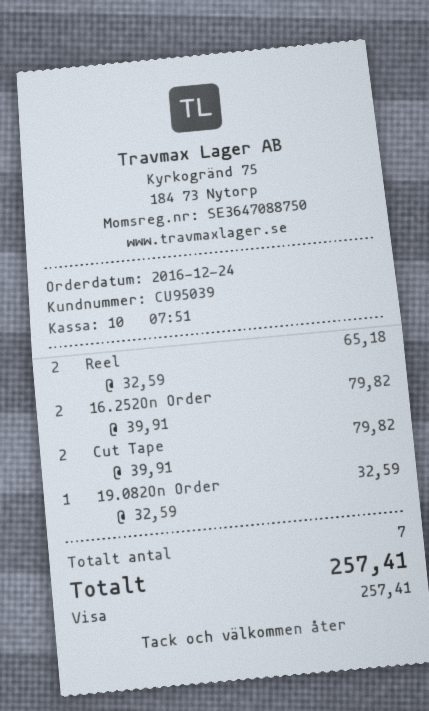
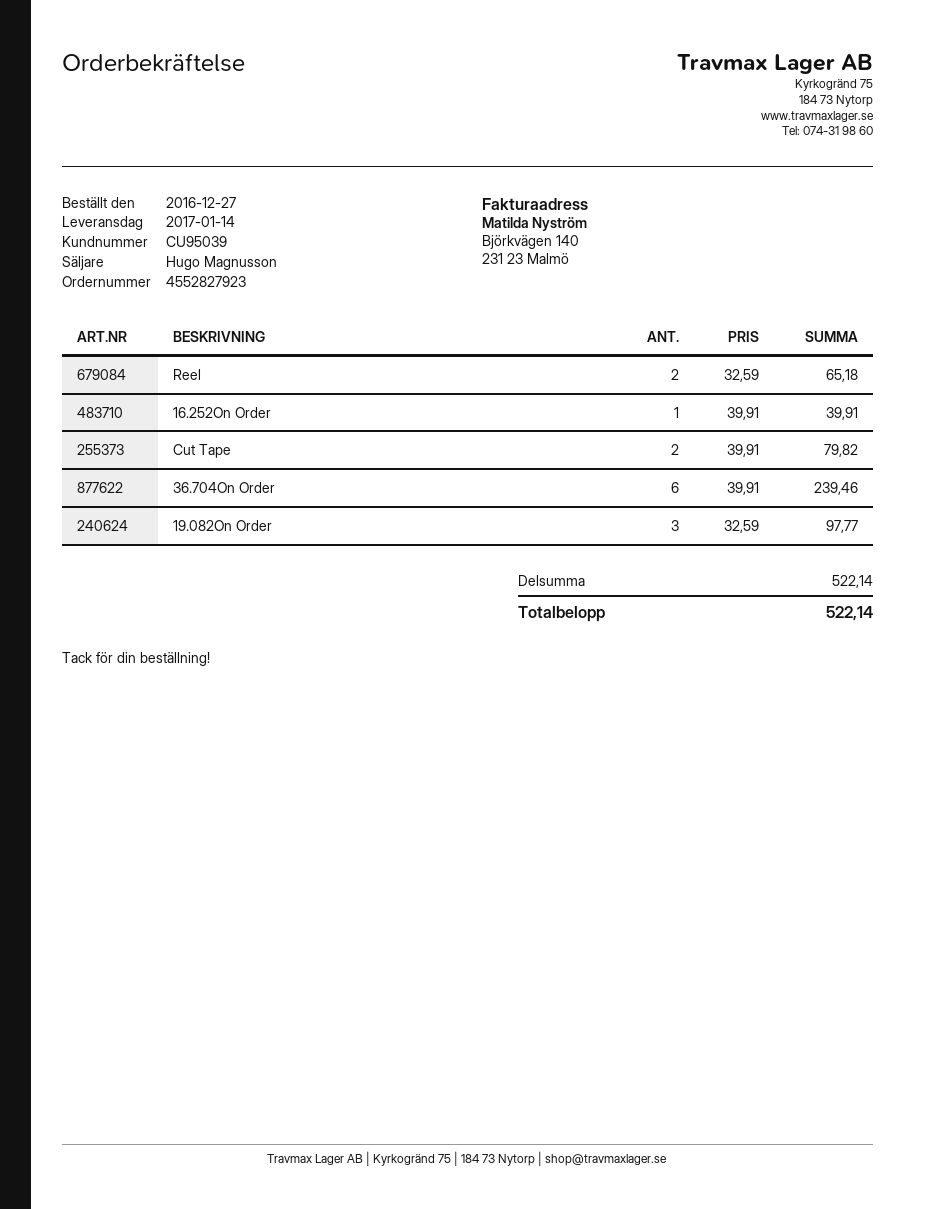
order date: 2016-12-24 -> 2016-12-27
16.252On Order: 2 x 39.91 = 79.82 -> 1 x 39.91 = 39.91
19.082On Order: 1 x 32.59 = 32.59 -> 3 x 32.59 = 97.77
36.704On Order: none -> 6 x 39.91 = 239.46
total: 257.41 -> 522.14

